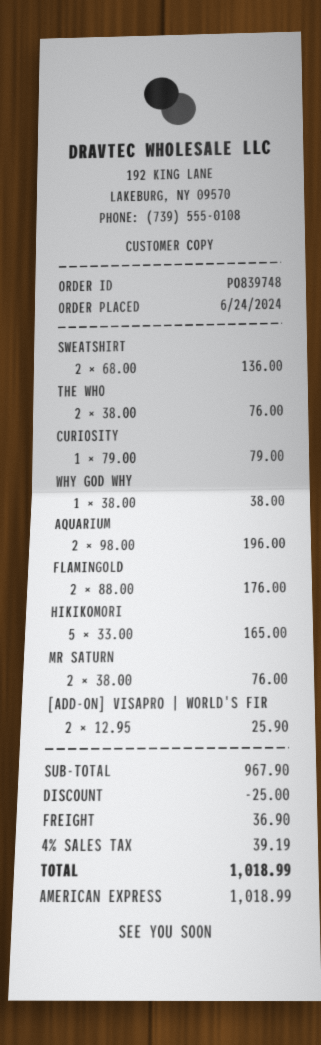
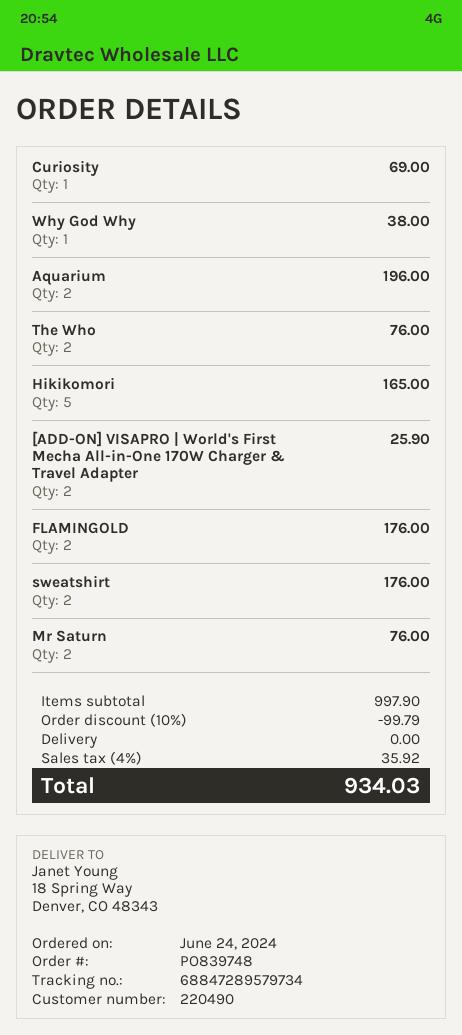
SWEATSHIRT: 2 for 136.00 -> 2 for 176.00
CURIOSITY: 1 for 79.00 -> 1 for 69.00
subtotal: 967.90 -> 997.90
discount: 25.00 -> 99.79
shipping: 36.90 -> 0.00
tax: 4% = 39.19 -> 4% = 35.92
total: 1018.99 -> 934.03

